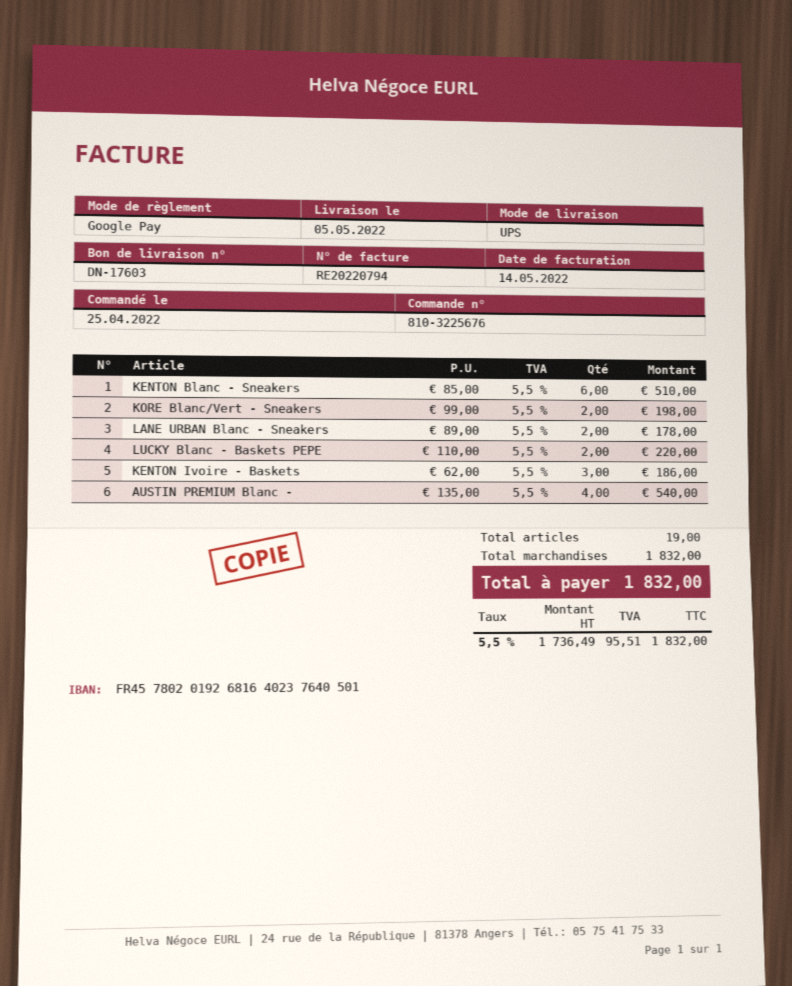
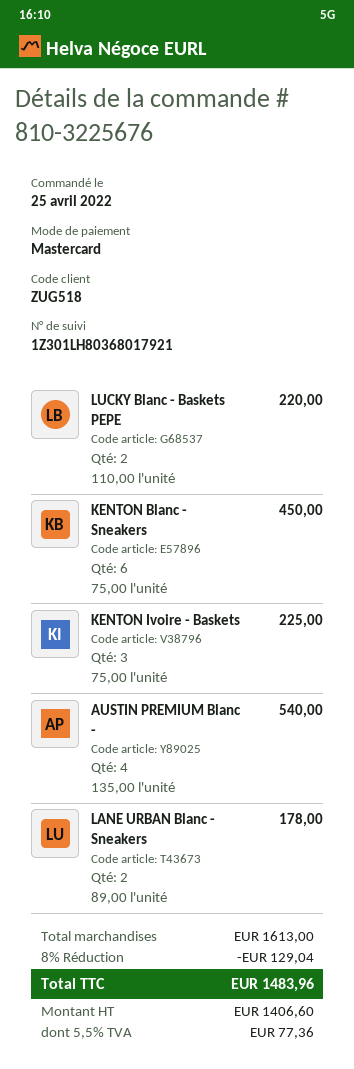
payment method: Google Pay -> Mastercard
KENTON Blanc - Sneakers: 6 x 85.00 = 510.00 -> 6 x 75.00 = 450.00
KORE Blanc/Vert - Sneakers: 2 x 99.00 = 198.00 -> none
KENTON Ivoire - Baskets: 3 x 62.00 = 186.00 -> 3 x 75.00 = 225.00
subtotal: 1832.00 -> 1613.00
discount: none -> 8% = 129.04
net: 1736.49 -> 1406.60
tax: 5.5% = 95.51 -> 5.5% = 77.36
total: 1832.00 -> 1483.96

